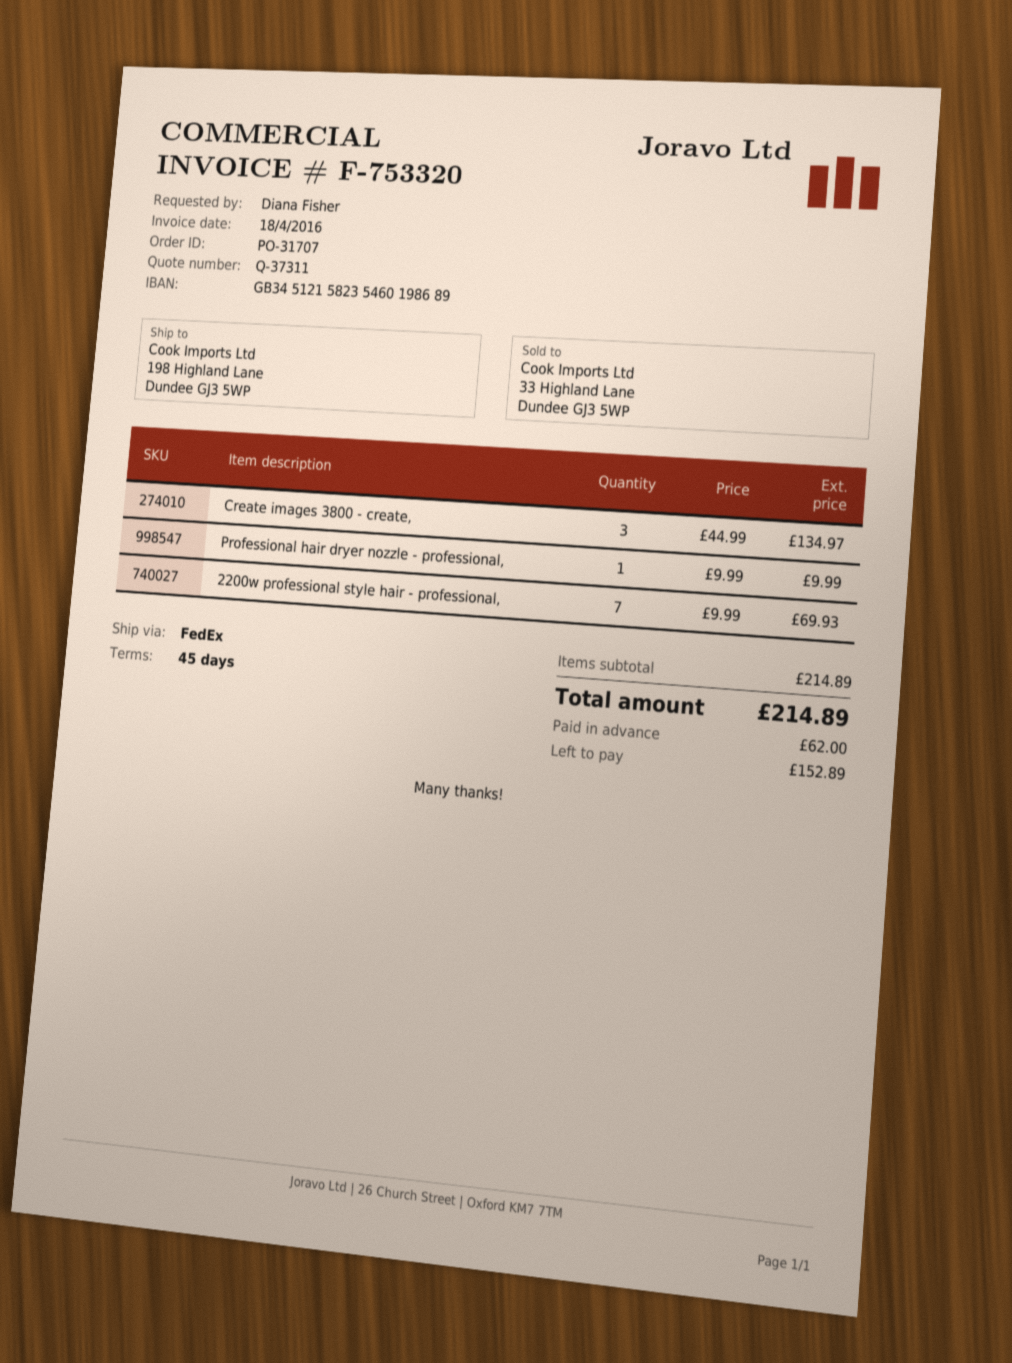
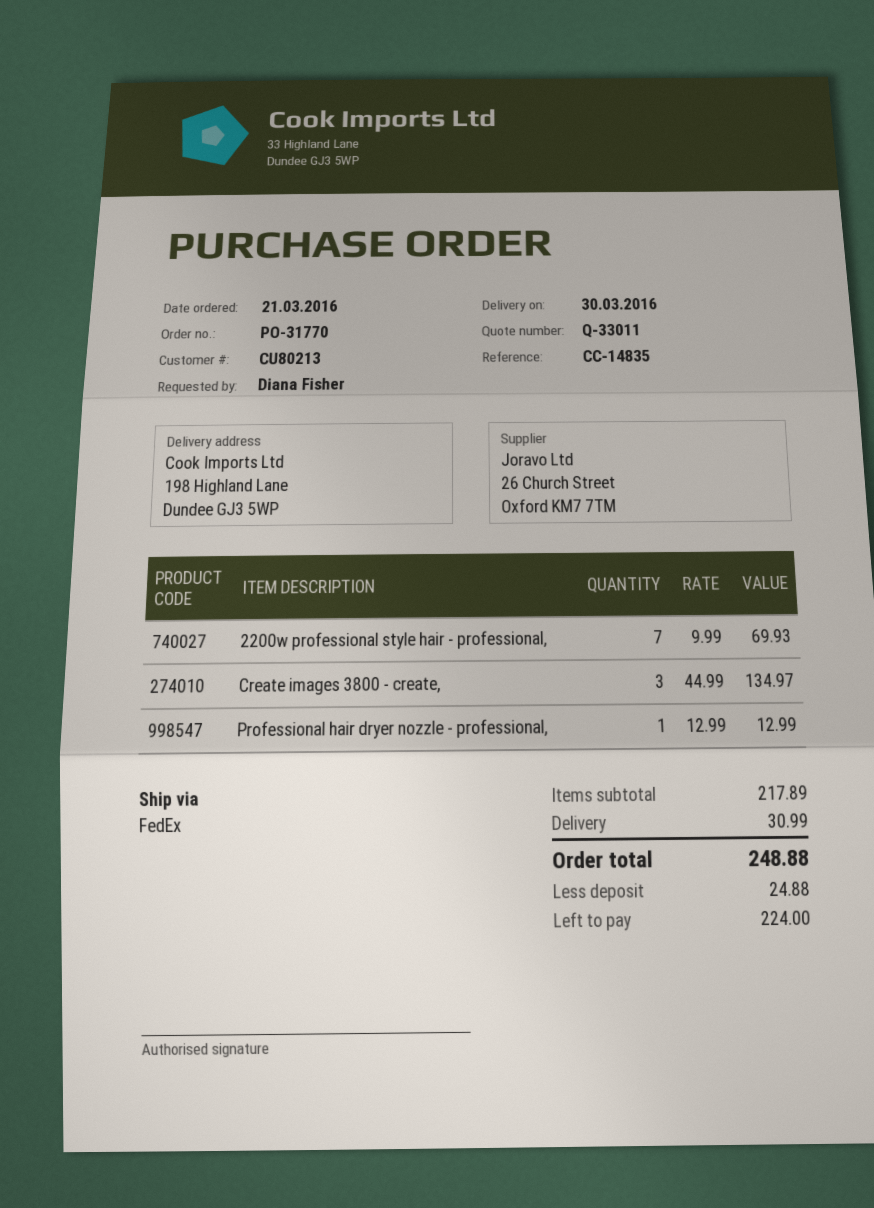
quote number: Q-37311 -> Q-33011
order number: PO-31707 -> PO-31770
Professional hair dryer nozzle - professional,: 1 x 9.99 = 9.99 -> 1 x 12.99 = 12.99
subtotal: 214.89 -> 217.89
shipping: none -> 30.99
total: 214.89 -> 248.88
deposit: 62.00 -> 24.88
balance: 152.89 -> 224.00

